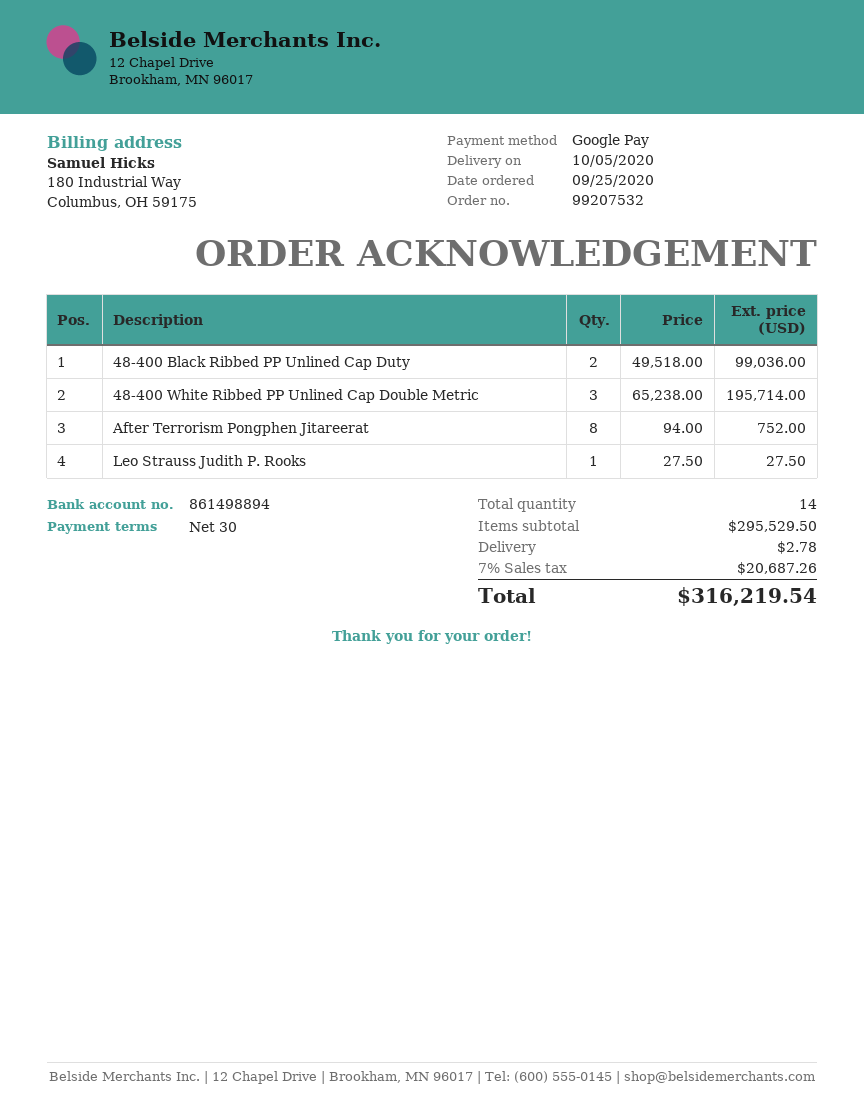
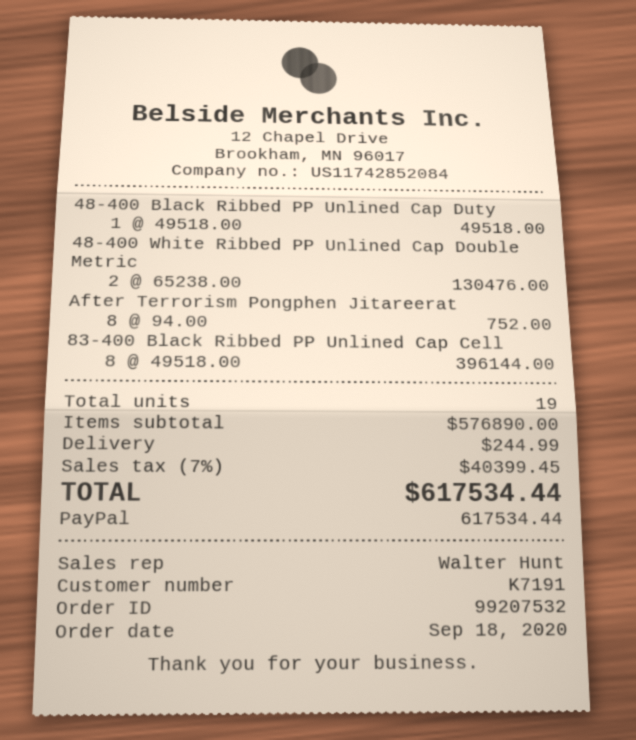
order date: 2020-09-25 -> 2020-09-18
payment method: Google Pay -> PayPal
48-400 Black Ribbed PP Unlined Cap Duty: 2 x 49518.00 = 99036.00 -> 1 x 49518.00 = 49518.00
48-400 White Ribbed PP Unlined Cap Double Metric: 3 x 65238.00 = 195714.00 -> 2 x 65238.00 = 130476.00
Leo Strauss Judith P. Rooks: 1 x 27.50 = 27.50 -> none
83-400 Black Ribbed PP Unlined Cap Cell: none -> 8 x 49518.00 = 396144.00
total quantity: 14 -> 19
subtotal: 295529.50 -> 576890.00
shipping: 2.78 -> 244.99
tax: 7% = 20687.26 -> 7% = 40399.45
total: 316219.54 -> 617534.44

